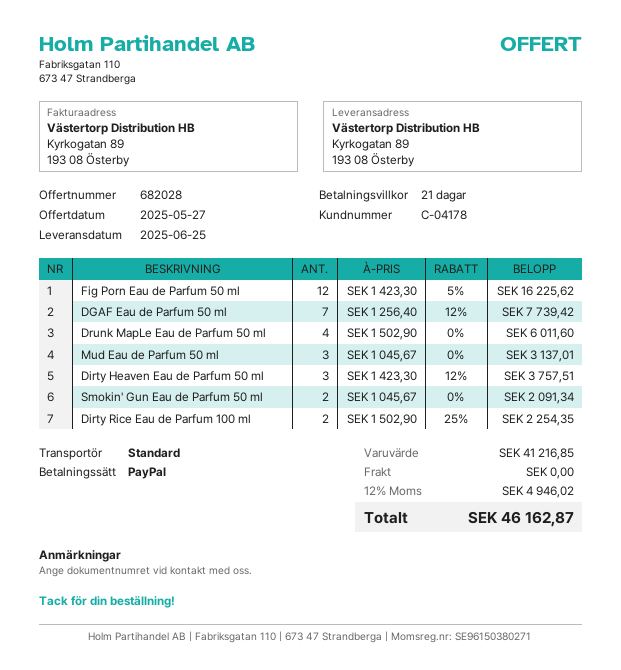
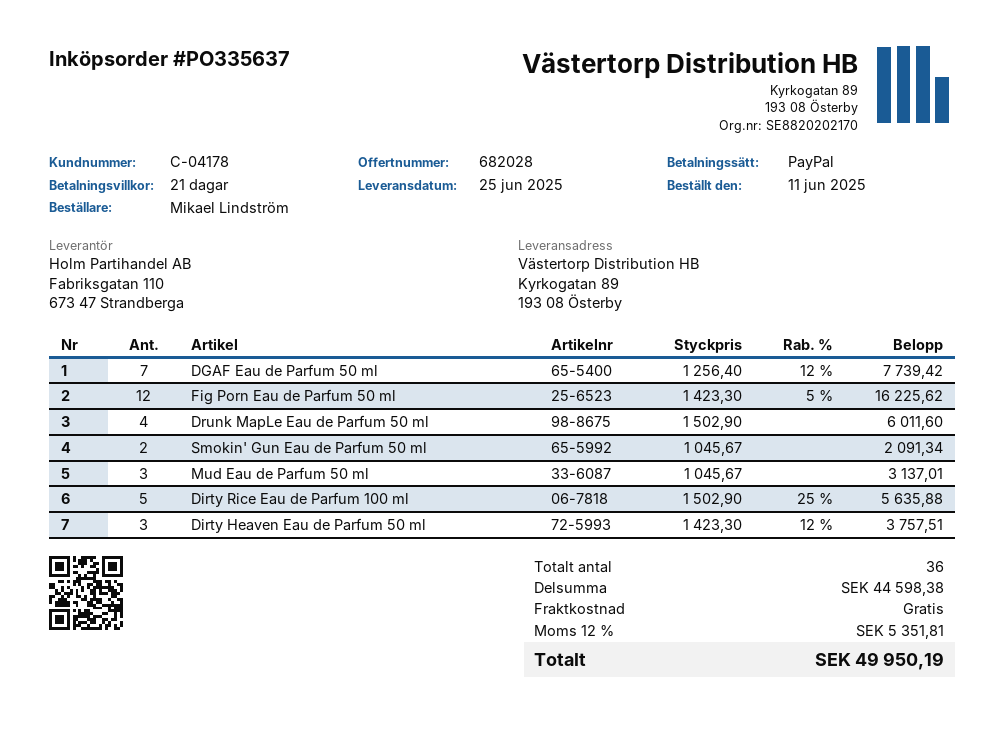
Dirty Rice Eau de Parfum 100 ml: 2 x 1502.90 - 25% = 2254.35 -> 5 x 1502.90 - 25% = 5635.88
subtotal: 41216.85 -> 44598.38
tax: 12% = 4946.02 -> 12% = 5351.81
total: 46162.87 -> 49950.19

